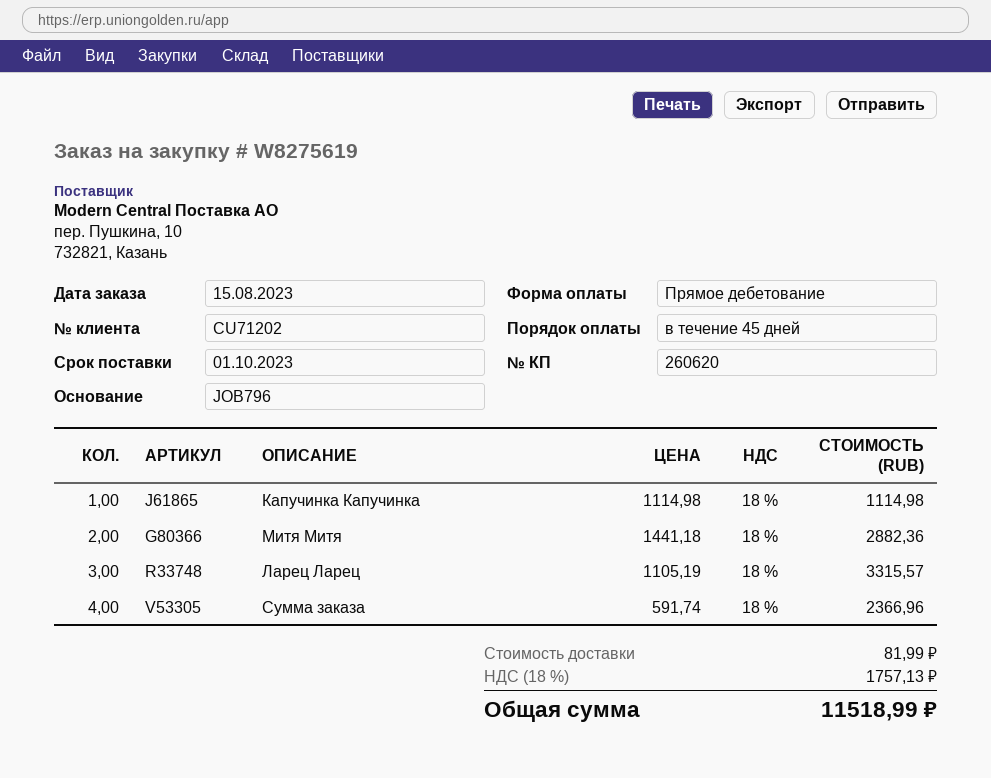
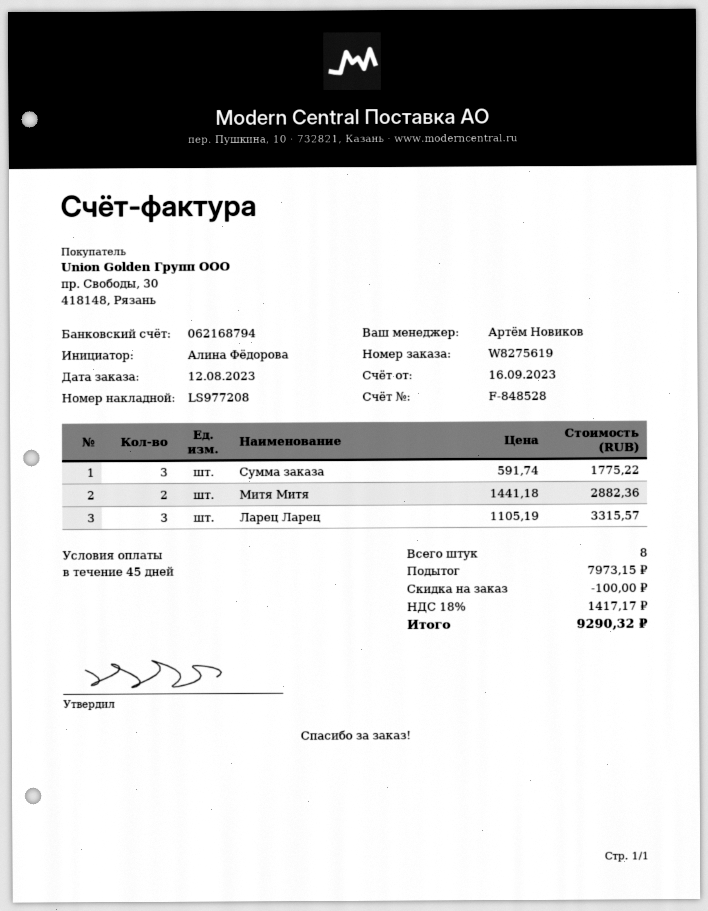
order date: 2023-08-15 -> 2023-08-12
Капучинка Капучинка: 1 x 1114.98 = 1114.98 -> none
Сумма заказа: 4 x 591.74 = 2366.96 -> 3 x 591.74 = 1775.22
discount: none -> 100.00
shipping: 81.99 -> none
tax: 18% = 1757.13 -> 18% = 1417.17
total: 11518.99 -> 9290.32

